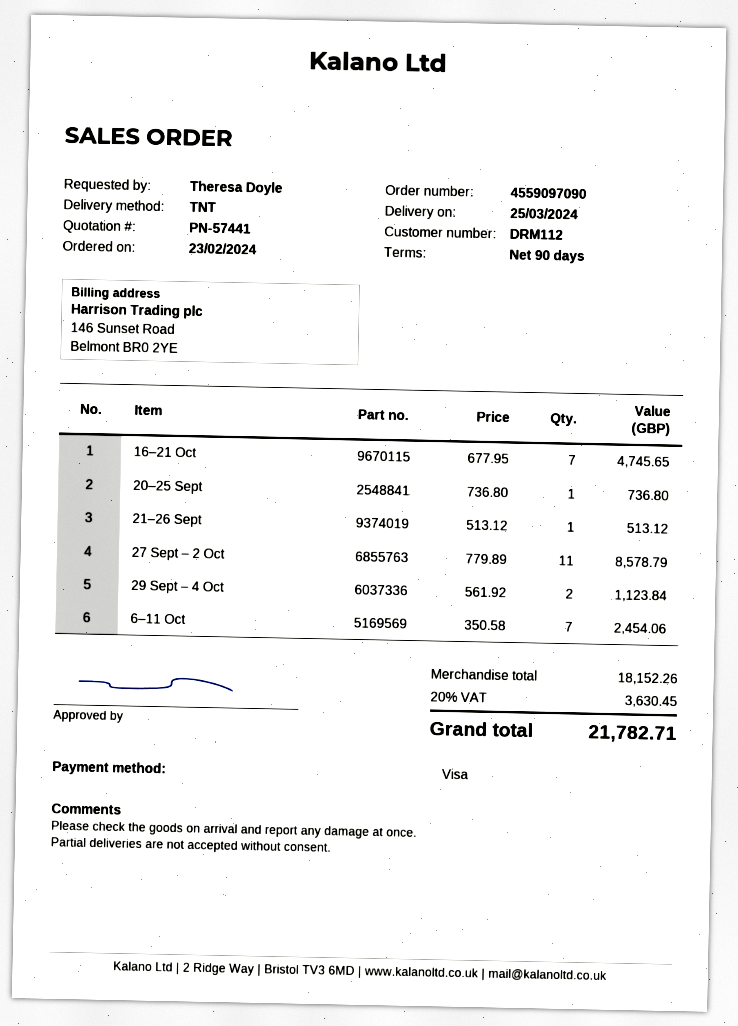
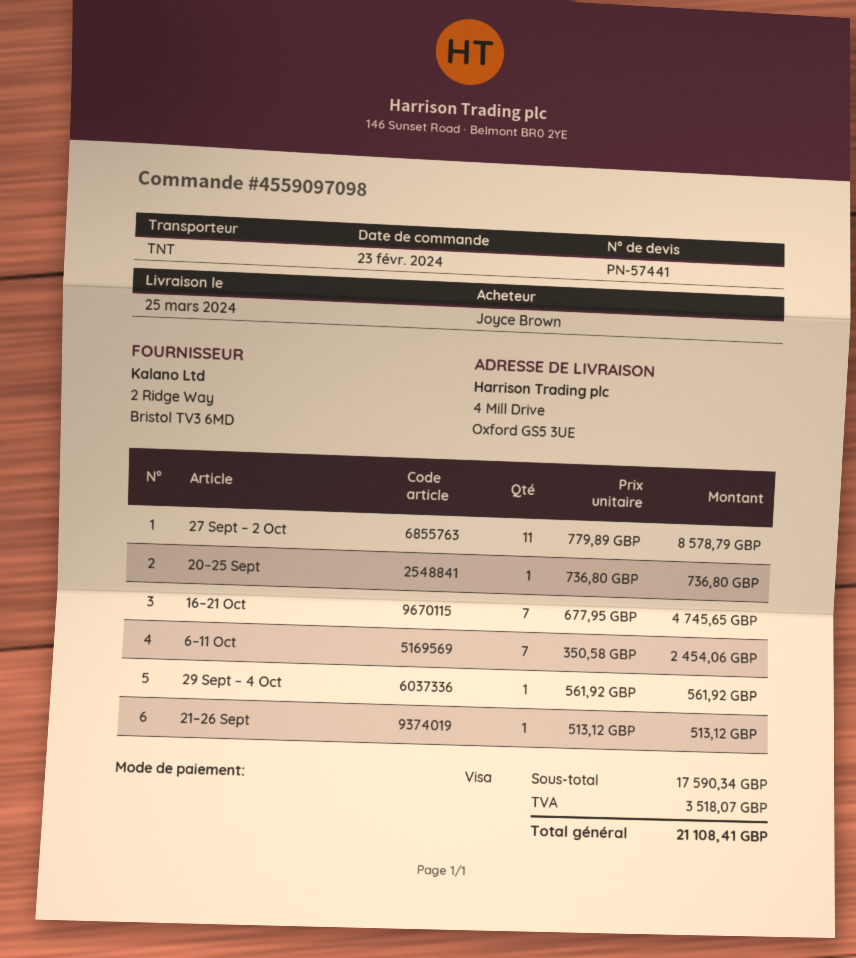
order number: 4559097090 -> 4559097098
ordered by: Theresa Doyle -> Joyce Brown
29 Sept – 4 Oct: 2 x 561.92 = 1123.84 -> 1 x 561.92 = 561.92
subtotal: 18152.26 -> 17590.34
tax: 3630.45 -> 3518.07
total: 21782.71 -> 21108.41

